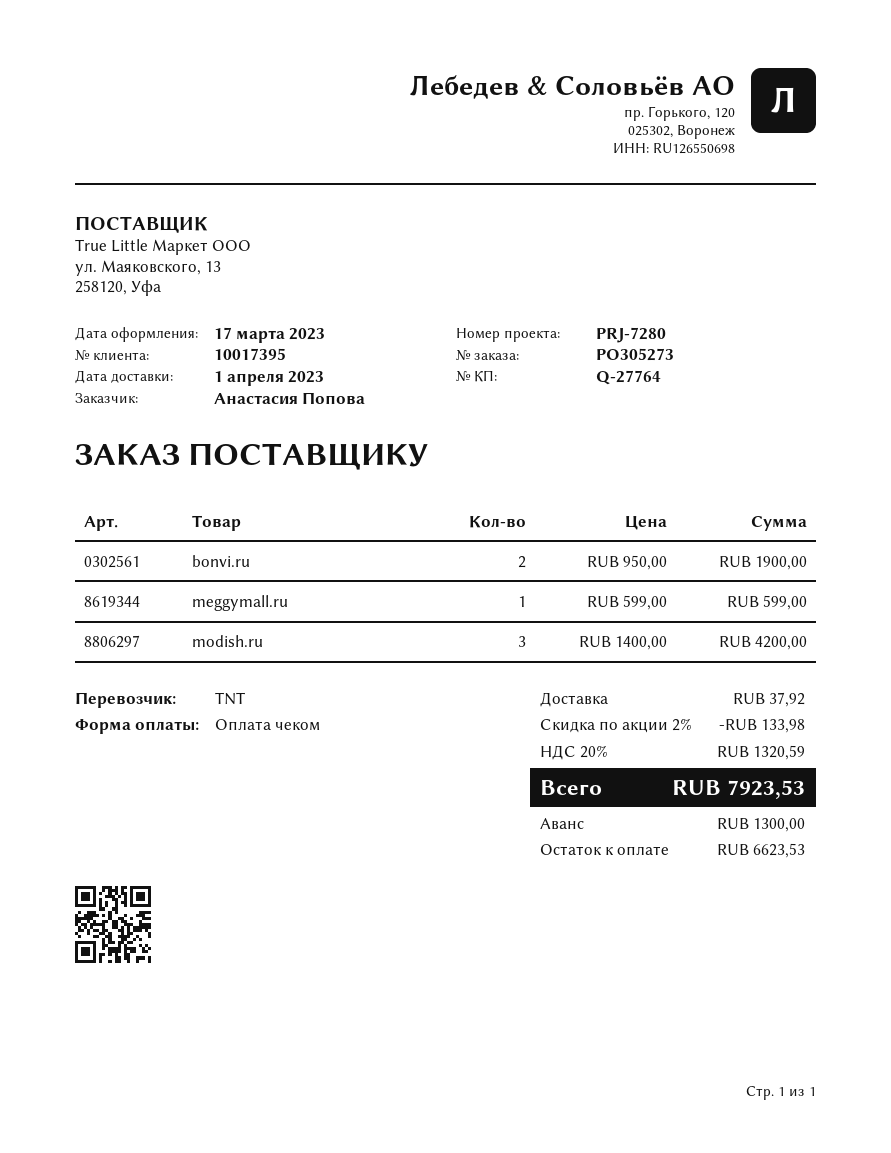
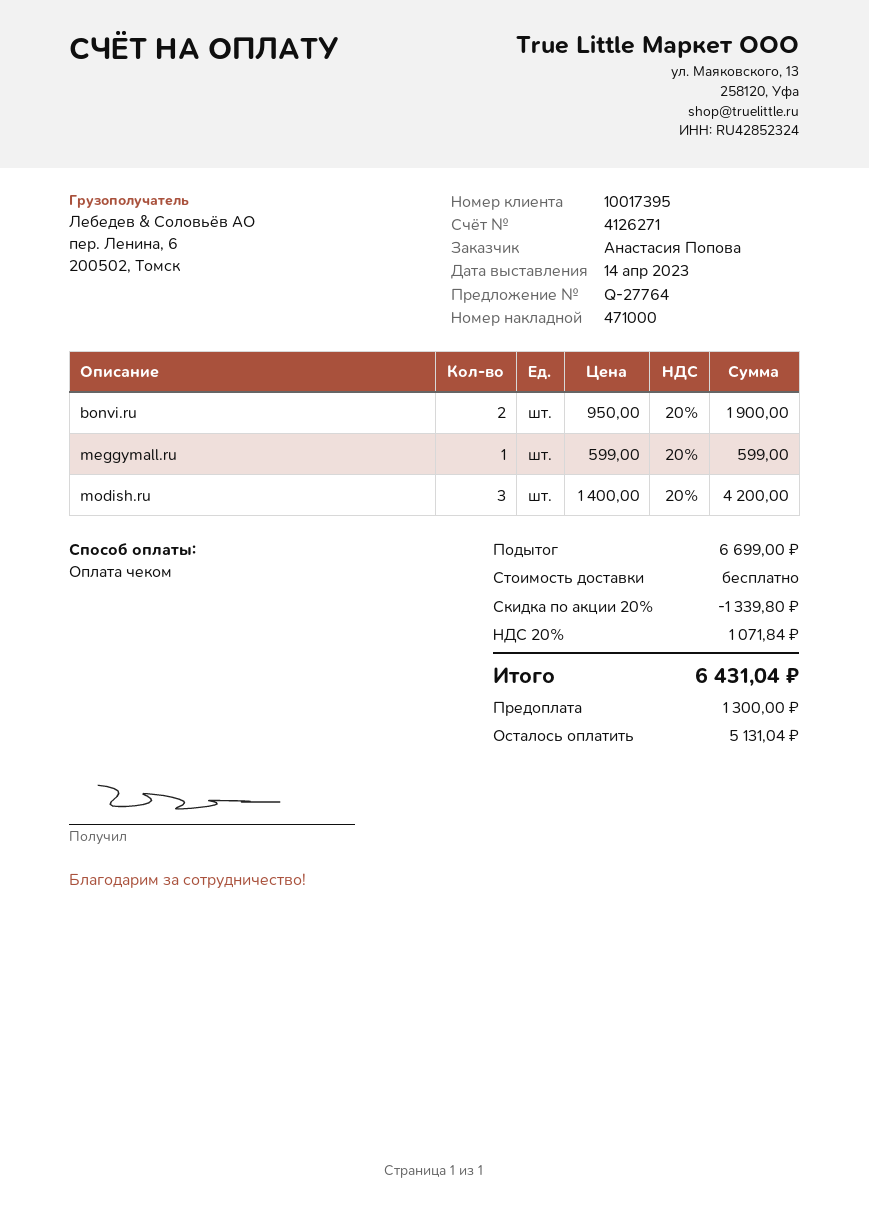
discount: 2% = 133.98 -> 20% = 1339.80
shipping: 37.92 -> 0.00
tax: 20% = 1320.59 -> 20% = 1071.84
total: 7923.53 -> 6431.04
balance: 6623.53 -> 5131.04

